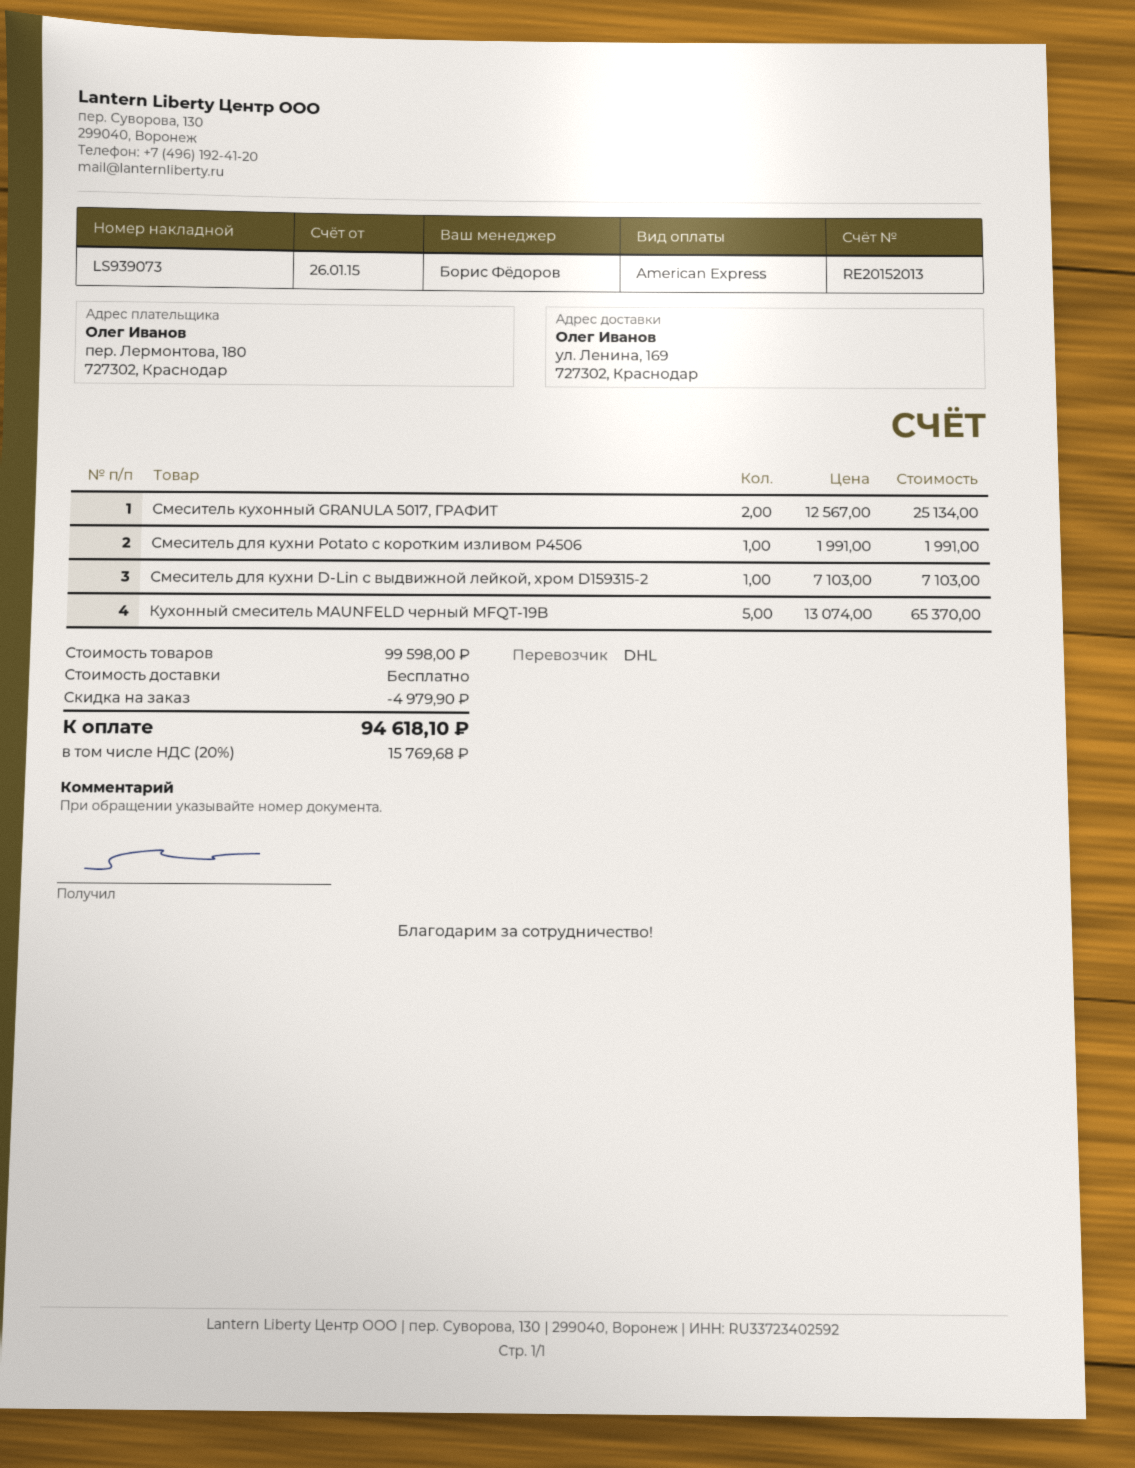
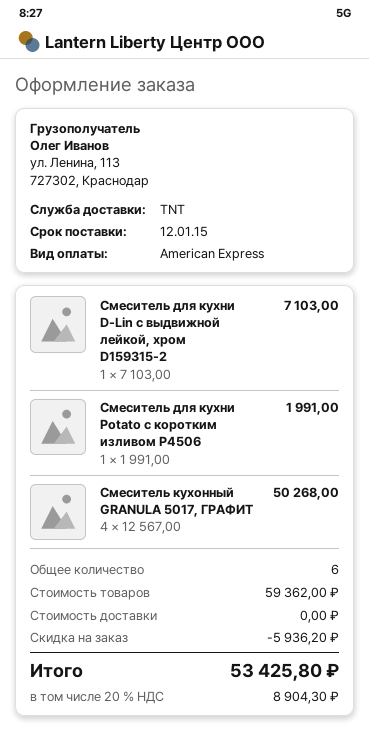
shipping method: DHL -> TNT
ship to: ул. Ленина, 169, 727302, Краснодар -> ул. Ленина, 113, 727302, Краснодар
Смеситель кухонный GRANULA 5017, ГРАФИТ: 2 x 12567.00 = 25134.00 -> 4 x 12567.00 = 50268.00
Кухонный смеситель MAUNFELD черный MFQT-19B: 5 x 13074.00 = 65370.00 -> none
subtotal: 99598.00 -> 59362.00
discount: 4979.90 -> 5936.20
tax: 20% = 15769.68 -> 20% = 8904.30
total: 94618.10 -> 53425.80

